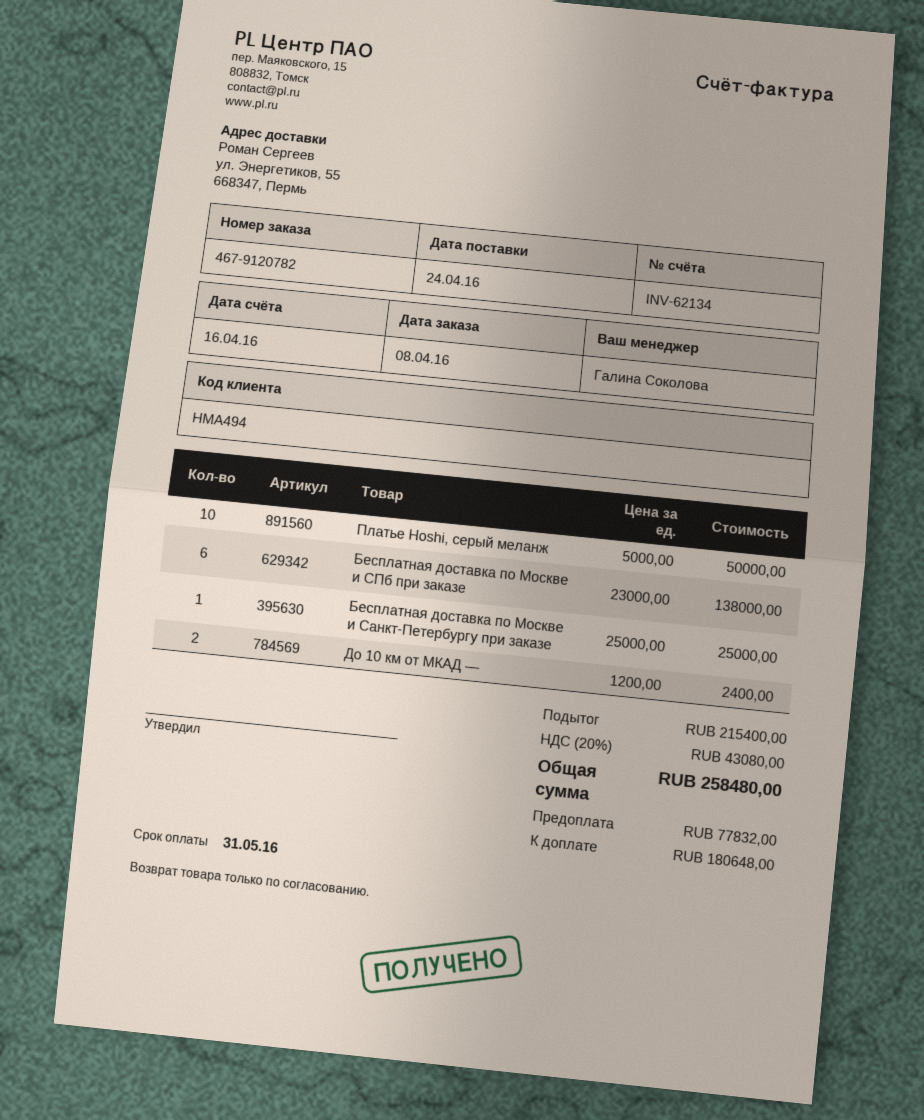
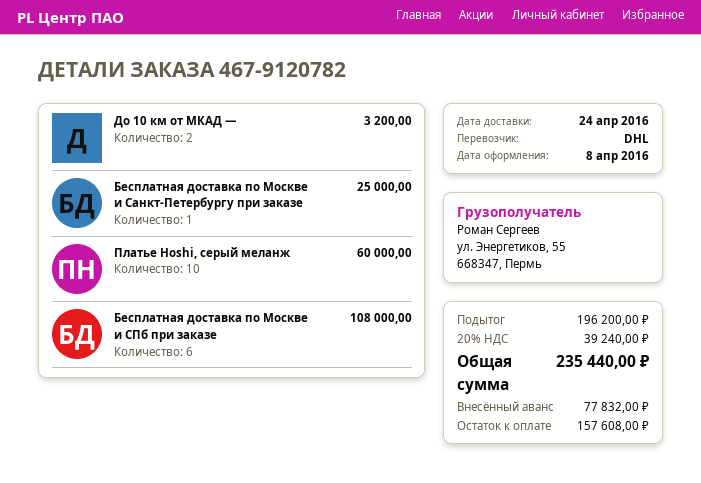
Платье Hoshi, серый меланж: 10 for 50000.00 -> 10 for 60000.00
Бесплатная доставка по Москве и СПб при заказе: 6 for 138000.00 -> 6 for 108000.00
До 10 км от МКАД —: 2 for 2400.00 -> 2 for 3200.00
subtotal: 215400.00 -> 196200.00
tax: 20% = 43080.00 -> 20% = 39240.00
total: 258480.00 -> 235440.00
balance: 180648.00 -> 157608.00

